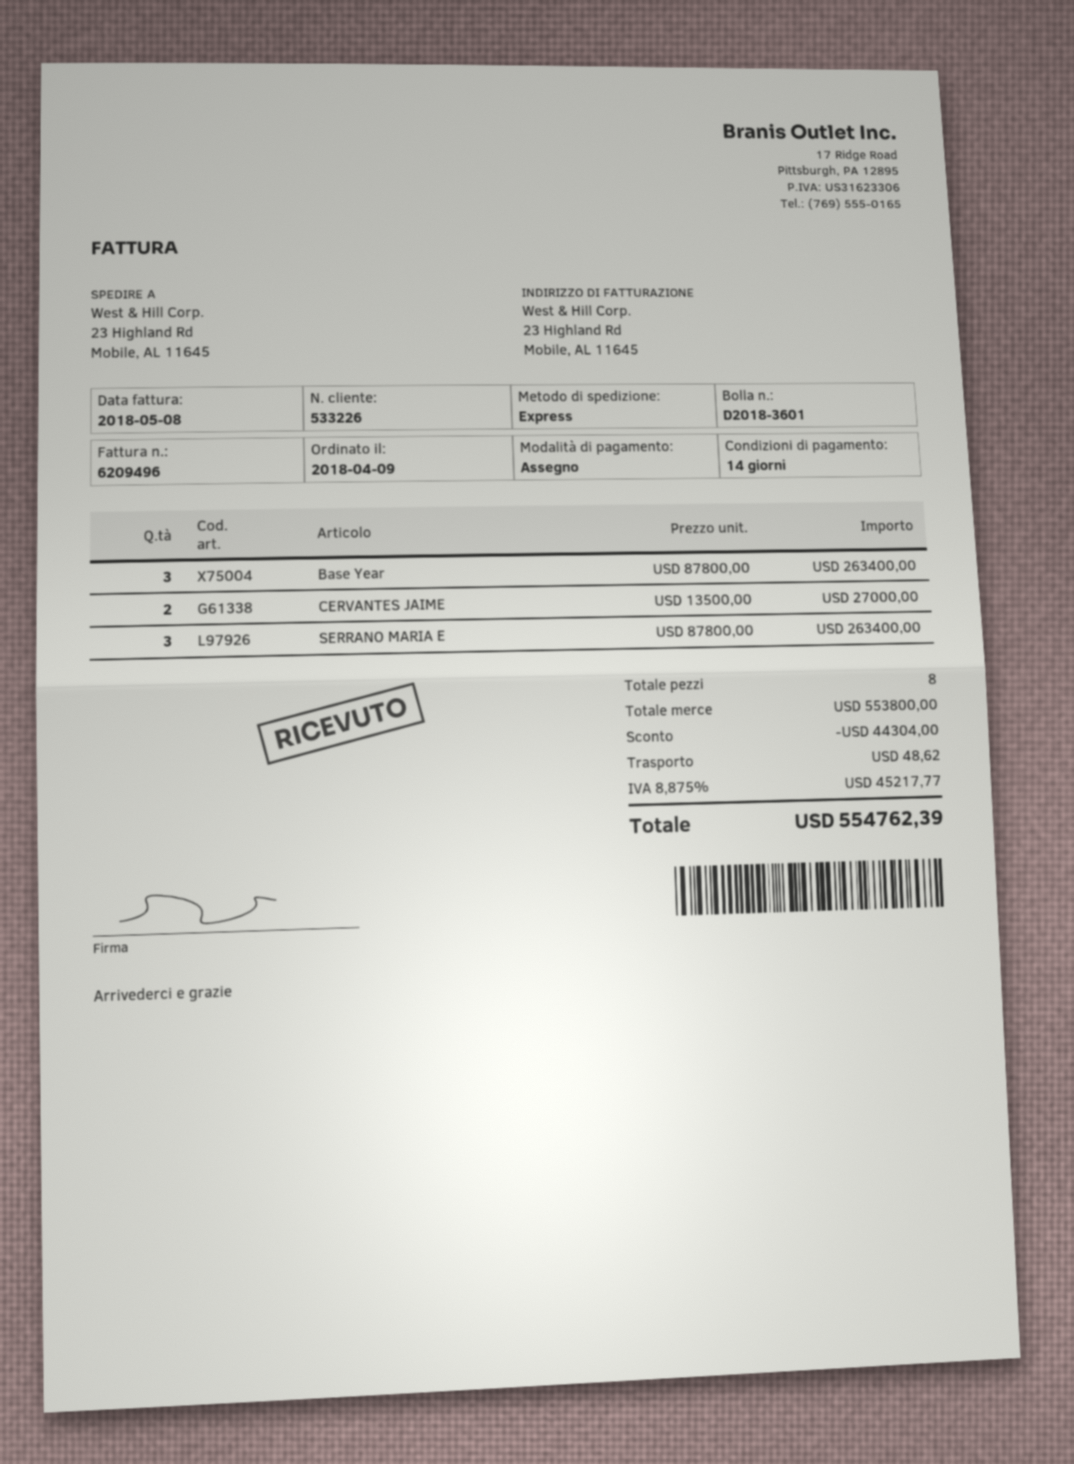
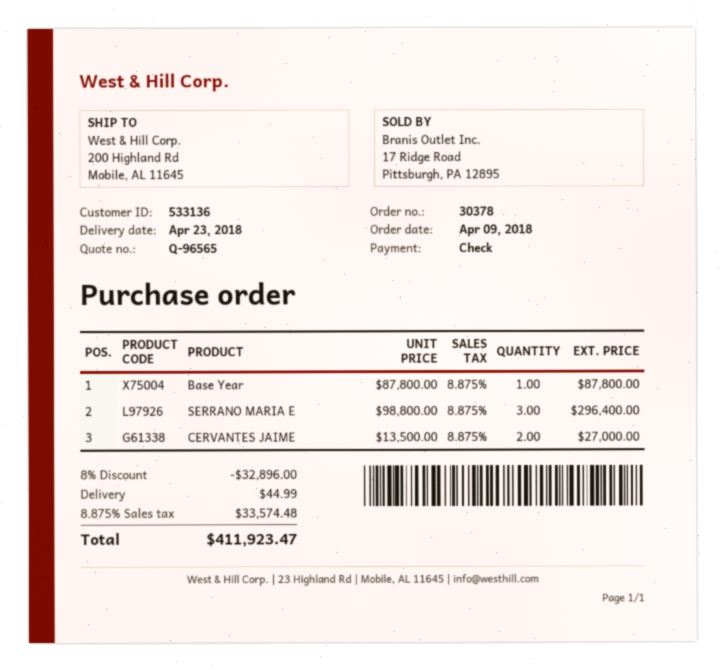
customer number: 533226 -> 533136
ship to: 23 Highland Rd, Mobile, AL 11645 -> 200 Highland Rd, Mobile, AL 11645
Base Year: 3 x 87800.00 = 263400.00 -> 1 x 87800.00 = 87800.00
SERRANO MARIA E: 3 x 87800.00 = 263400.00 -> 3 x 98800.00 = 296400.00
discount: 44304.00 -> 32896.00
shipping: 48.62 -> 44.99
tax: 8.875% = 45217.77 -> 8.875% = 33574.48
total: 554762.39 -> 411923.47

